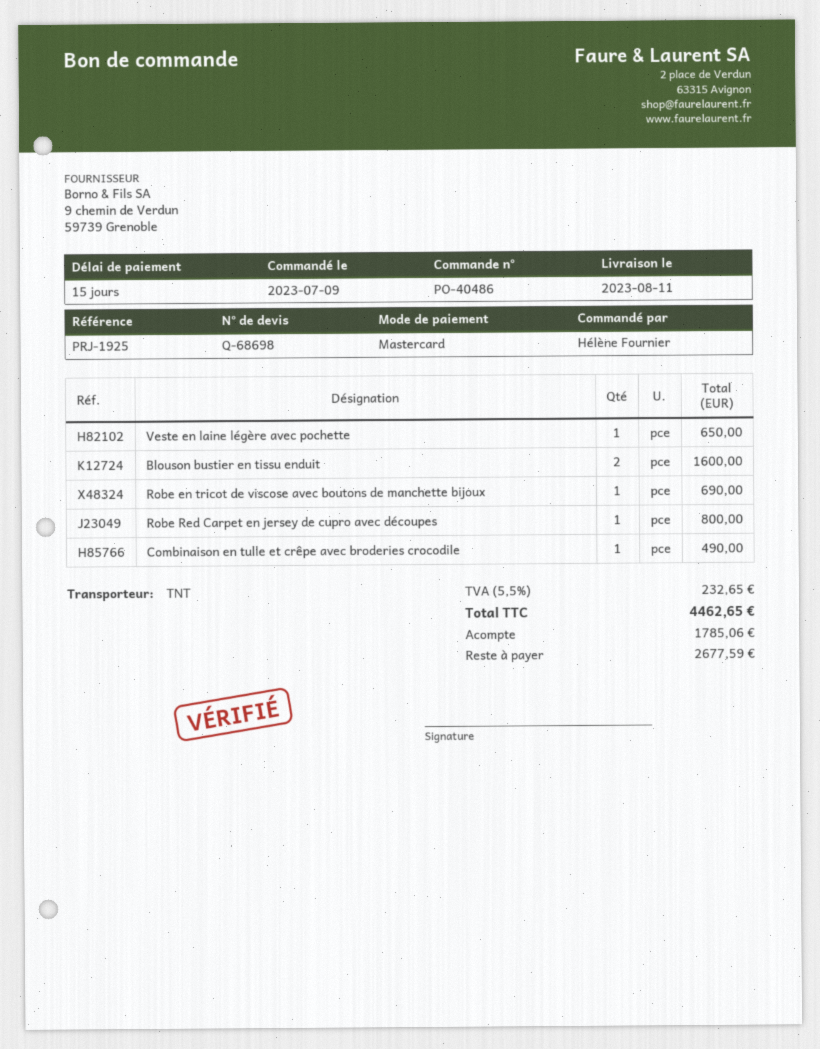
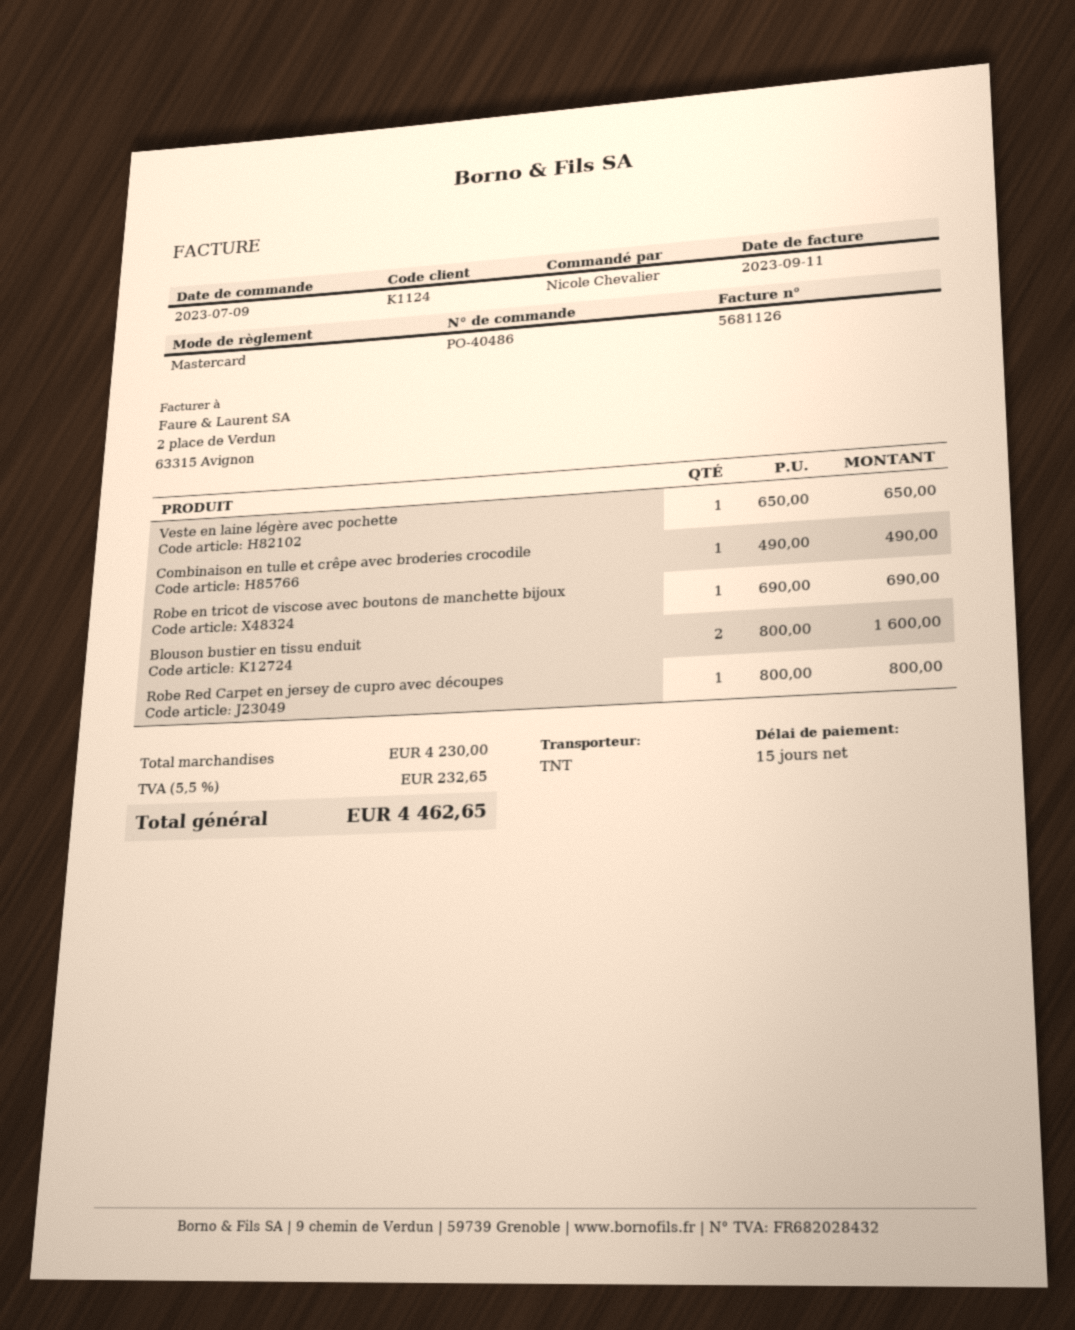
ordered by: Hélène Fournier -> Nicole Chevalier

